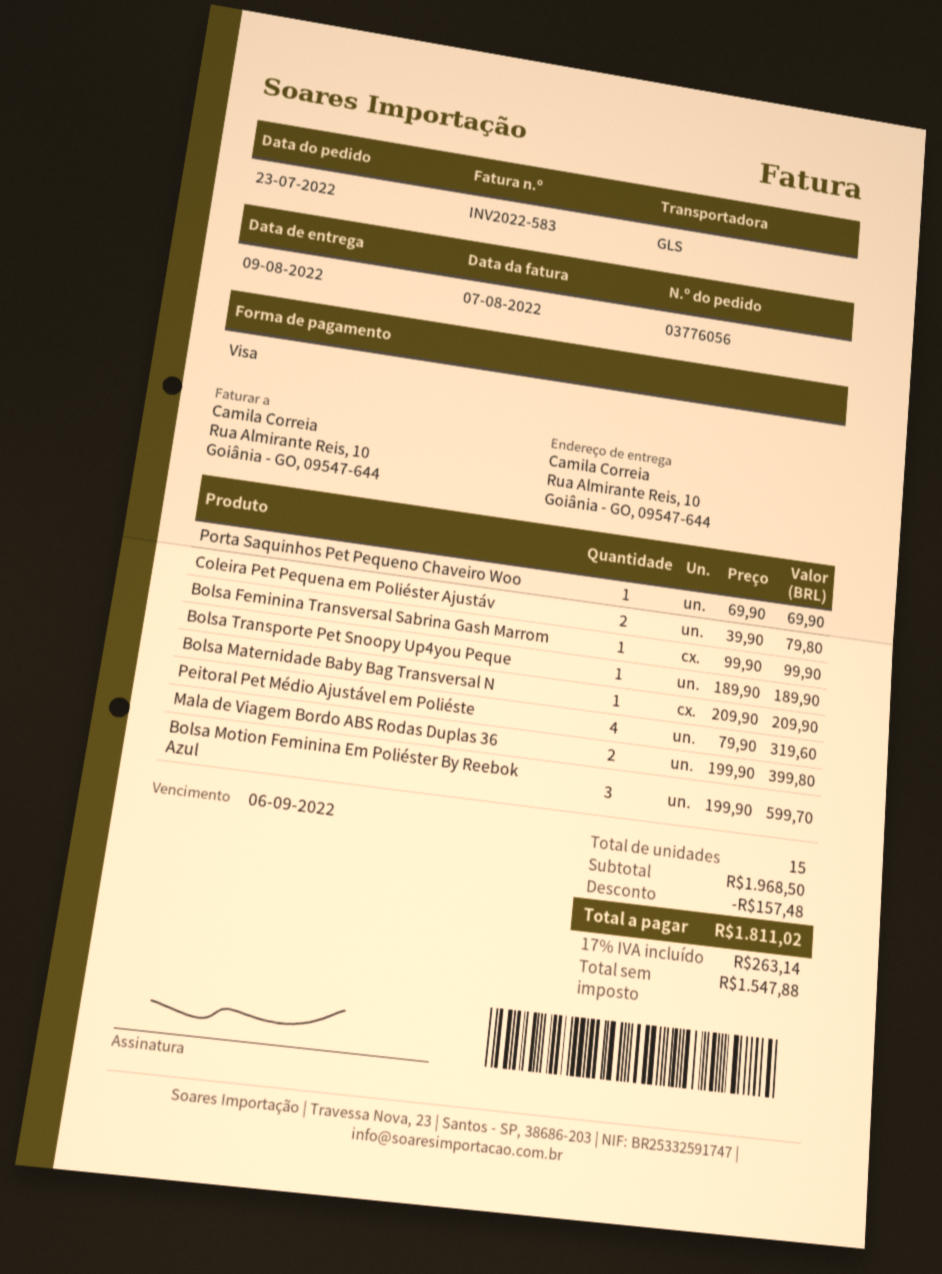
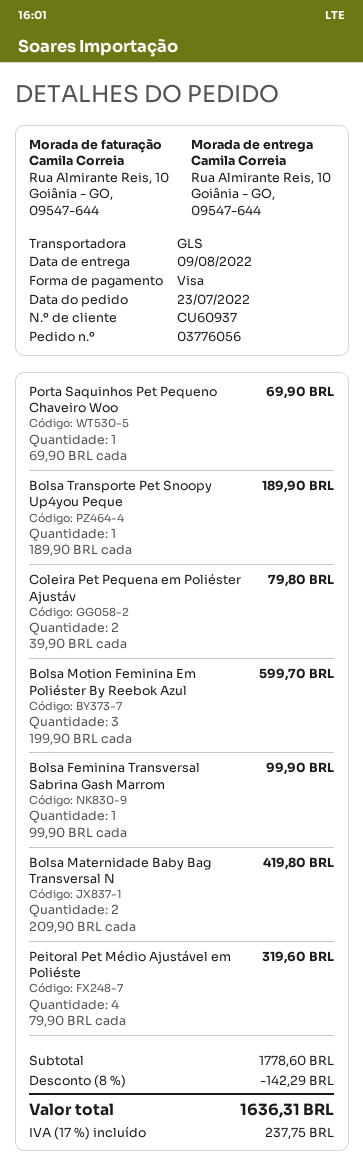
Bolsa Maternidade Baby Bag Transversal N: 1 x 209.90 = 209.90 -> 2 x 209.90 = 419.80
Mala de Viagem Bordo ABS Rodas Duplas 36: 2 x 199.90 = 399.80 -> none
subtotal: 1968.50 -> 1778.60
discount: 157.48 -> 142.29
tax: 17% = 263.14 -> 17% = 237.75
total: 1811.02 -> 1636.31

